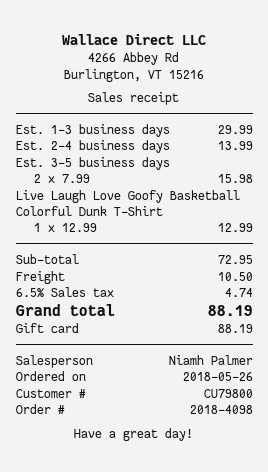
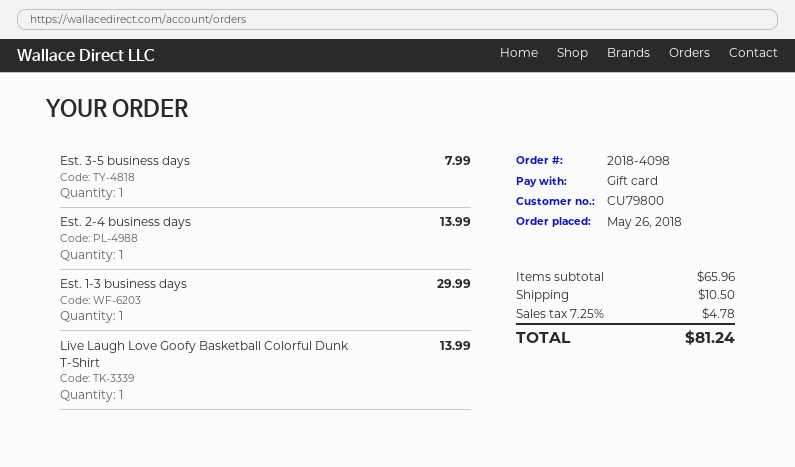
Est. 3-5 business days: 2 for 15.98 -> 1 for 7.99
Live Laugh Love Goofy Basketball Colorful Dunk T-Shirt: 1 for 12.99 -> 1 for 13.99
subtotal: 72.95 -> 65.96
tax: 6.5% = 4.74 -> 7.25% = 4.78
total: 88.19 -> 81.24

